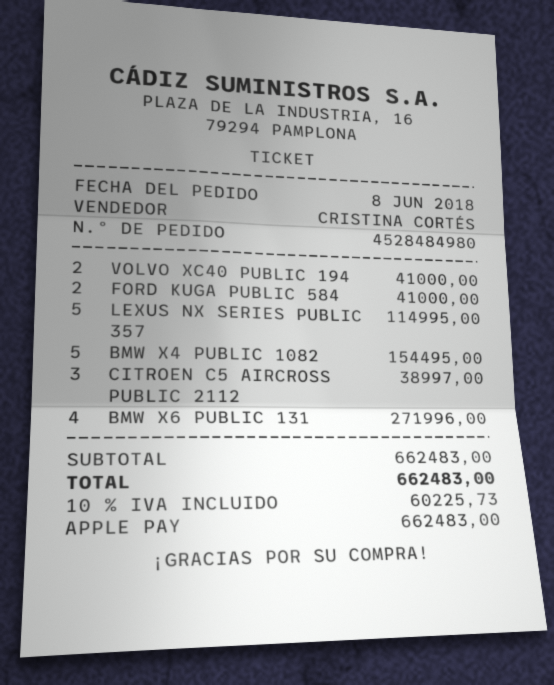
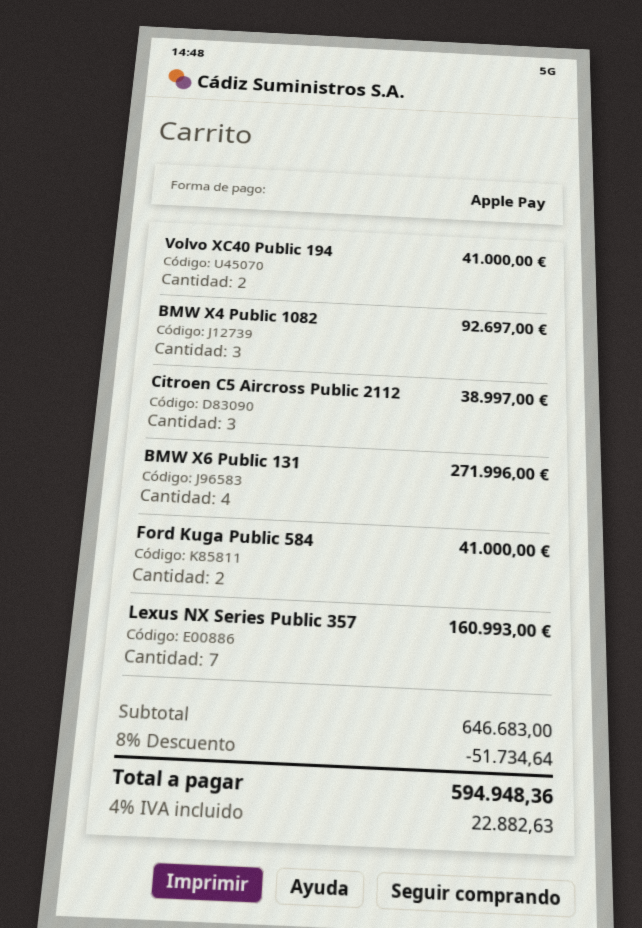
LEXUS NX SERIES PUBLIC 357: 5 for 114995.00 -> 7 for 160993.00
BMW X4 PUBLIC 1082: 5 for 154495.00 -> 3 for 92697.00
subtotal: 662483.00 -> 646683.00
discount: none -> 8% = 51734.64
tax: 10% = 60225.73 -> 4% = 22882.63
total: 662483.00 -> 594948.36

